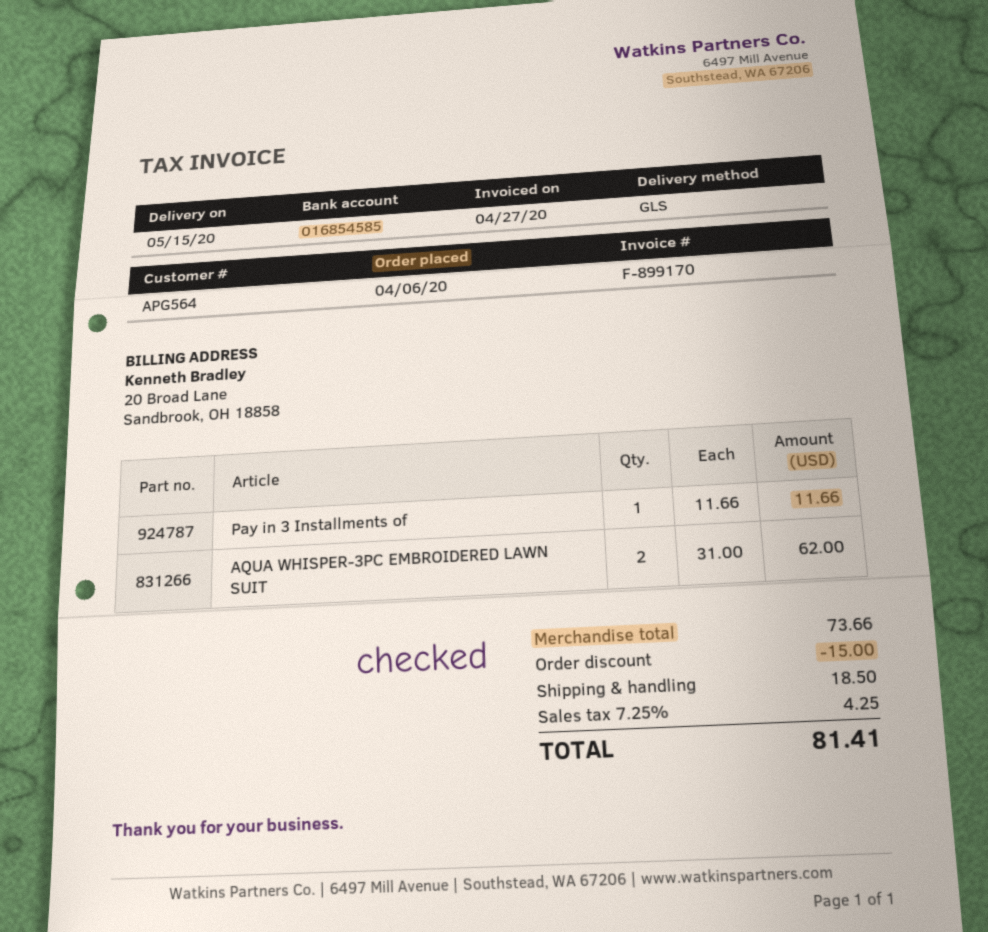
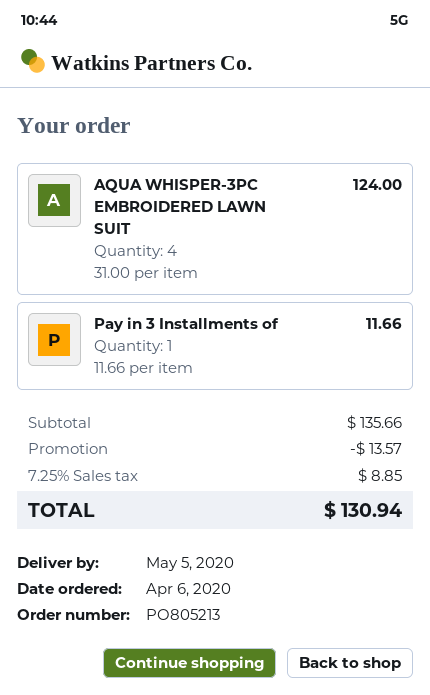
delivery date: 2020-05-15 -> 2020-05-05
AQUA WHISPER-3PC EMBROIDERED LAWN SUIT: 2 x 31.00 = 62.00 -> 4 x 31.00 = 124.00
subtotal: 73.66 -> 135.66
discount: 15.00 -> 13.57
shipping: 18.50 -> none
tax: 7.25% = 4.25 -> 7.25% = 8.85
total: 81.41 -> 130.94

